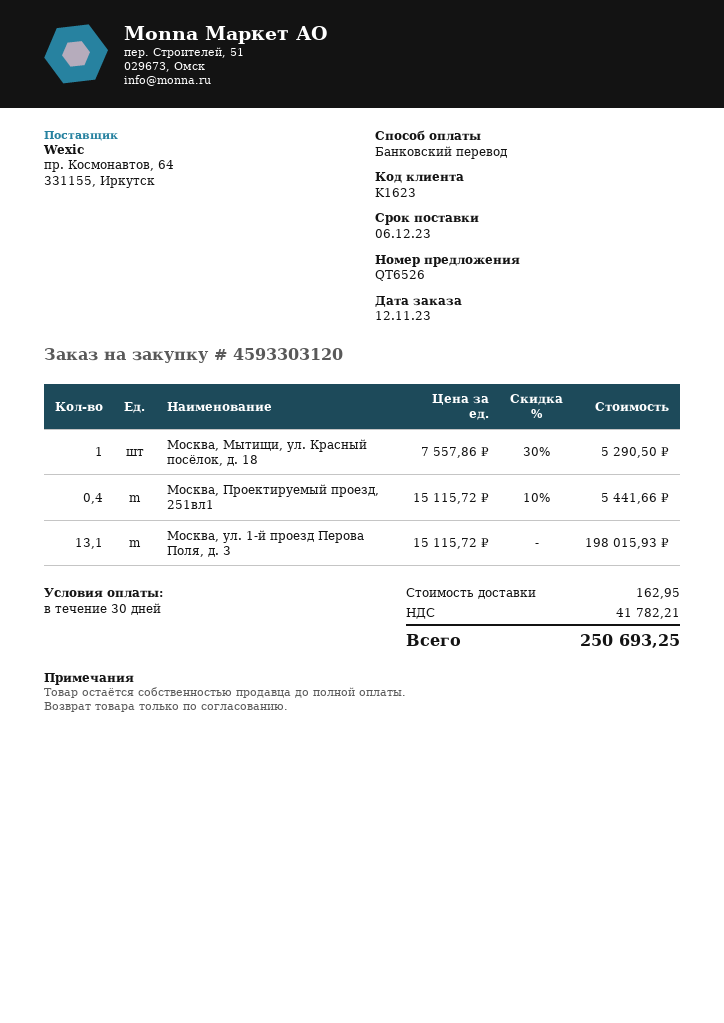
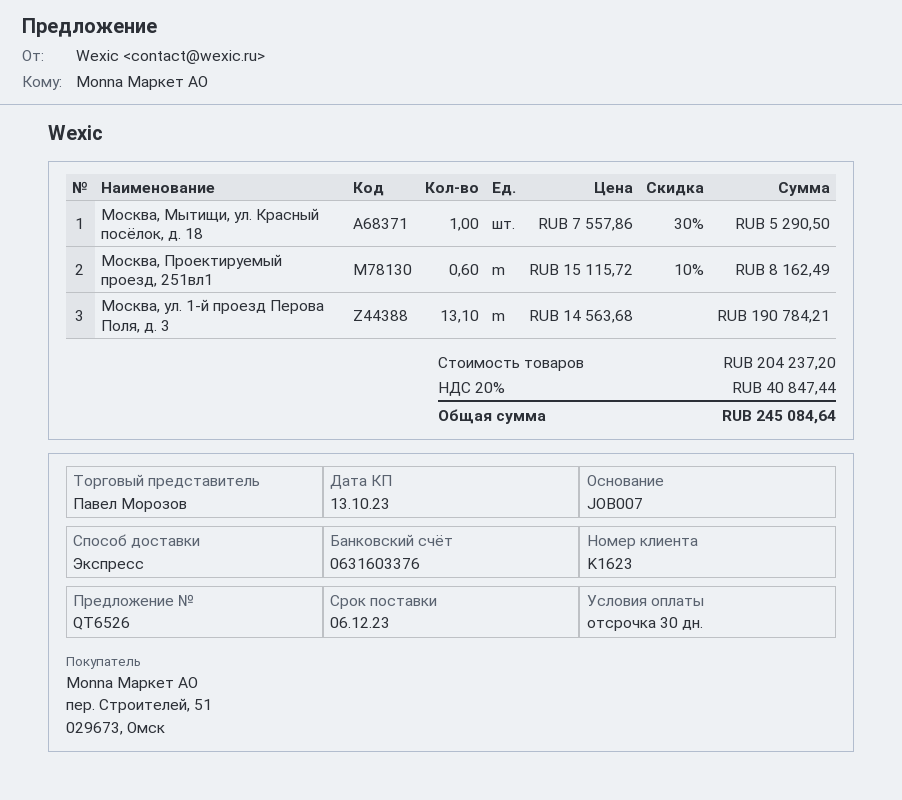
Москва, Проектируемый проезд, 251вл1: 0.4 x 15115.72 - 10% = 5441.66 -> 0.6 x 15115.72 - 10% = 8162.49
Москва, ул. 1-й проезд Перова Поля, д. 3: 13.1 x 15115.72 = 198015.93 -> 13.1 x 14563.68 = 190784.21
shipping: 162.95 -> none
tax: 41782.21 -> 40847.44
total: 250693.25 -> 245084.64

